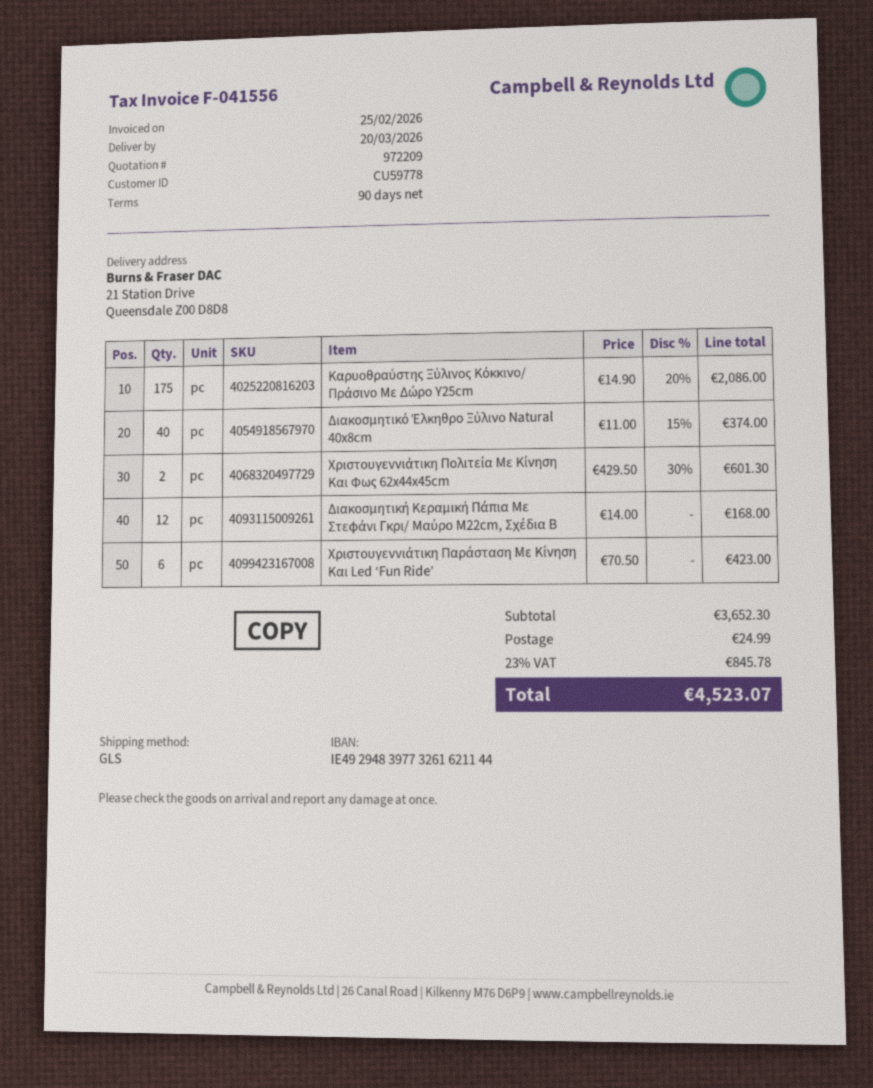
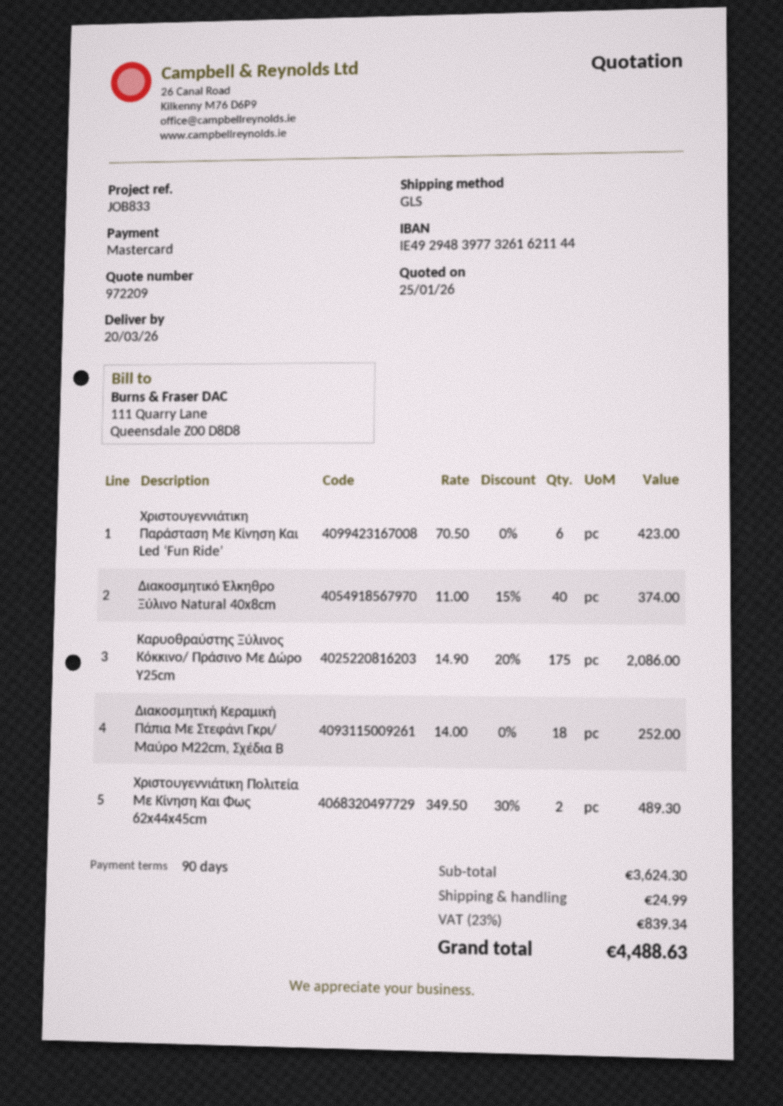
Χριστουγεννιάτικη Πολιτεία Με Κίνηση Και Φως 62x44x45cm: 2 x 429.50 - 30% = 601.30 -> 2 x 349.50 - 30% = 489.30
Διακοσμητική Κεραμική Πάπια Με Στεφάνι Γκρι/ Μαύρο Μ22cm, Σχέδια Β: 12 x 14.00 = 168.00 -> 18 x 14.00 = 252.00
subtotal: 3652.30 -> 3624.30
tax: 23% = 845.78 -> 23% = 839.34
total: 4523.07 -> 4488.63

